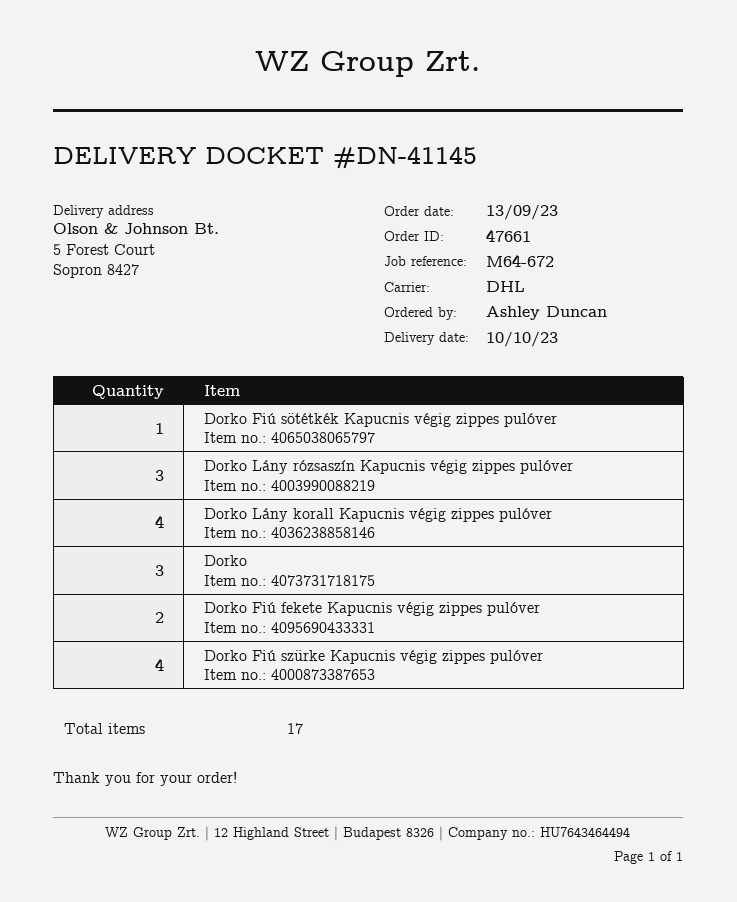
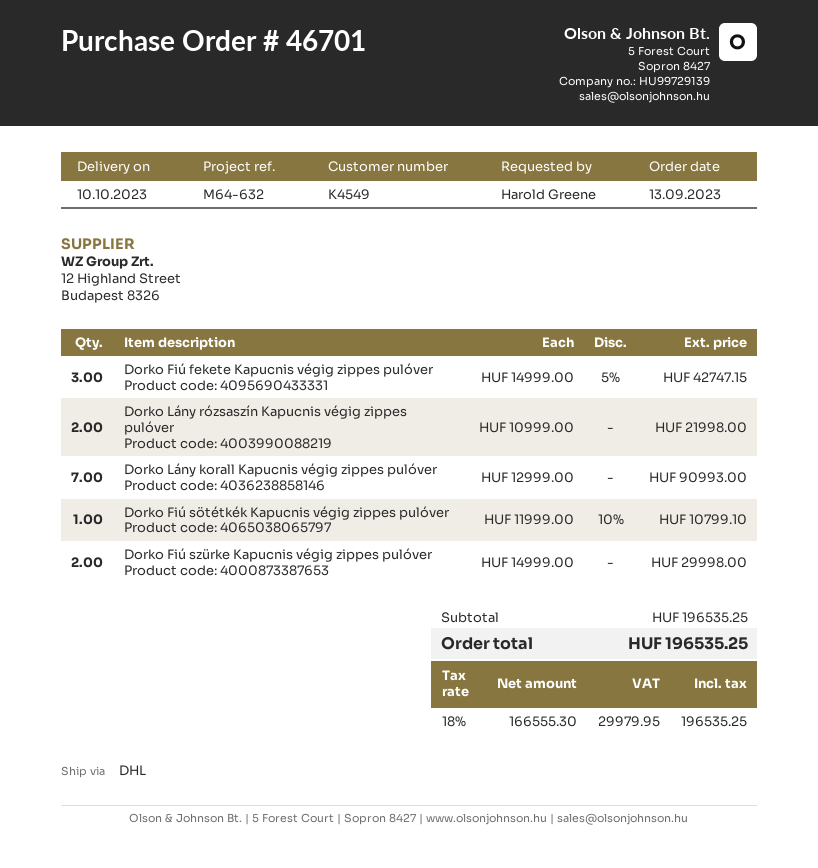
order number: 47661 -> 46701
reference: M64-672 -> M64-632
ordered by: Ashley Duncan -> Harold Greene
Dorko Lány rózsaszín Kapucnis végig zippes pulóver: 3 -> 2
Dorko Lány korall Kapucnis végig zippes pulóver: 4 -> 7
Dorko: 3 -> none
Dorko Fiú fekete Kapucnis végig zippes pulóver: 2 -> 3
Dorko Fiú szürke Kapucnis végig zippes pulóver: 4 -> 2

